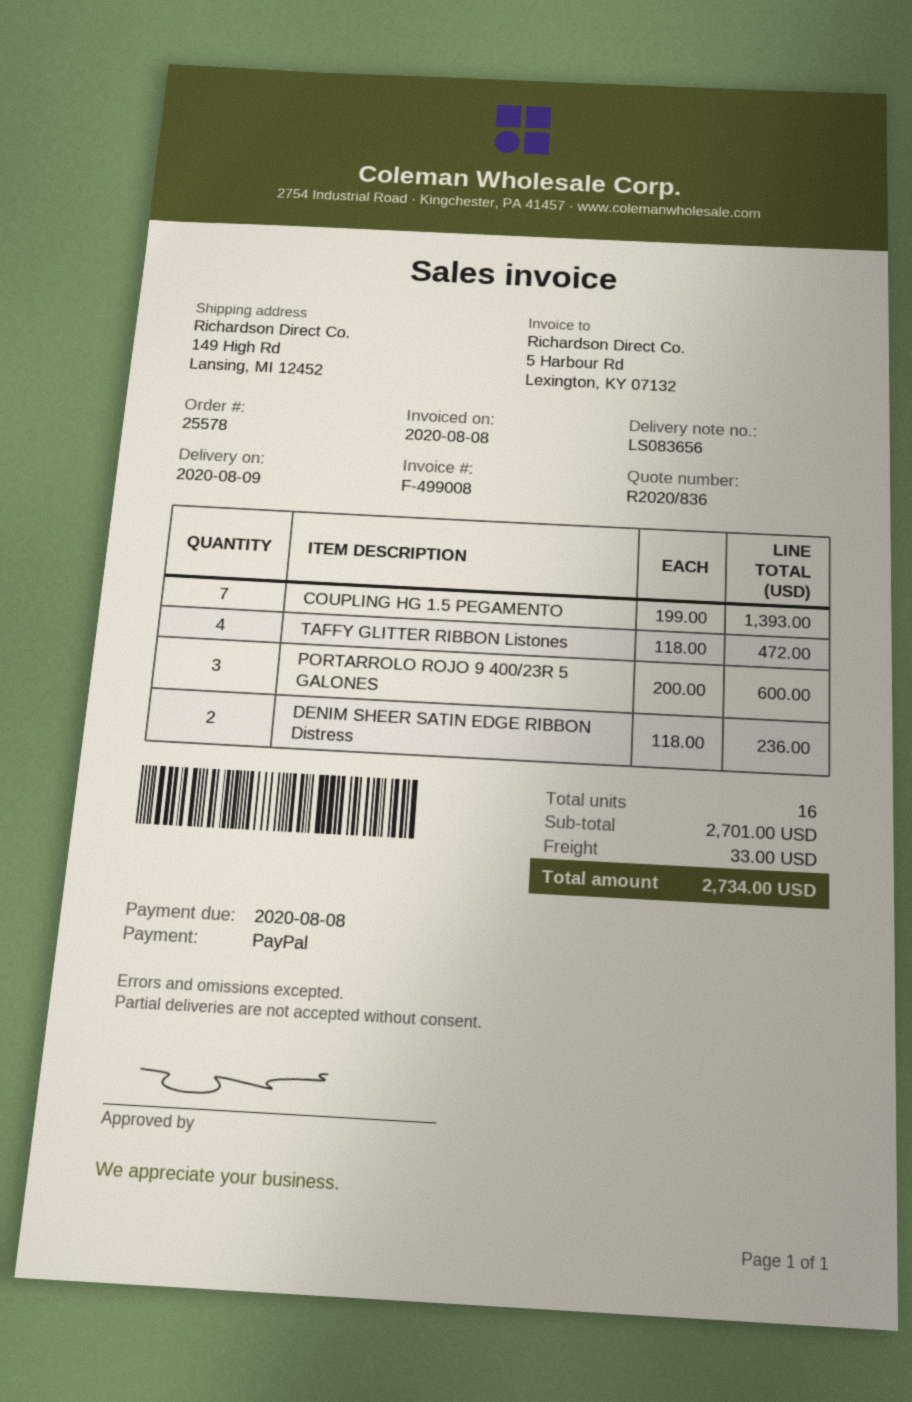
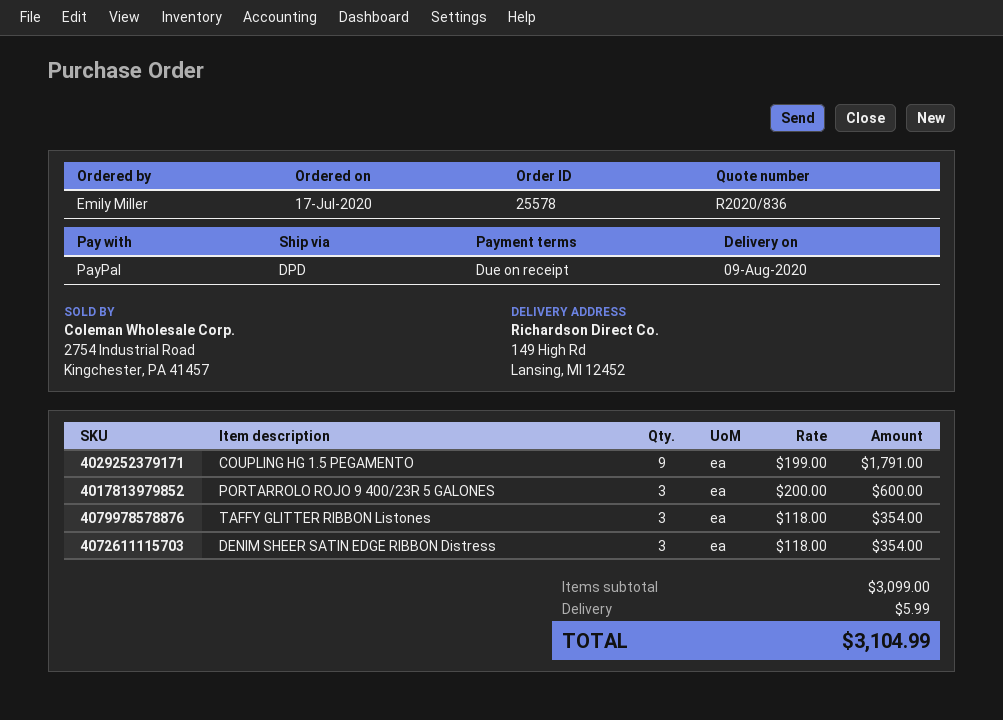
COUPLING HG 1.5 PEGAMENTO: 7 x 199.00 = 1393.00 -> 9 x 199.00 = 1791.00
TAFFY GLITTER RIBBON Listones: 4 x 118.00 = 472.00 -> 3 x 118.00 = 354.00
DENIM SHEER SATIN EDGE RIBBON Distress: 2 x 118.00 = 236.00 -> 3 x 118.00 = 354.00
subtotal: 2701.00 -> 3099.00
shipping: 33.00 -> 5.99
total: 2734.00 -> 3104.99

